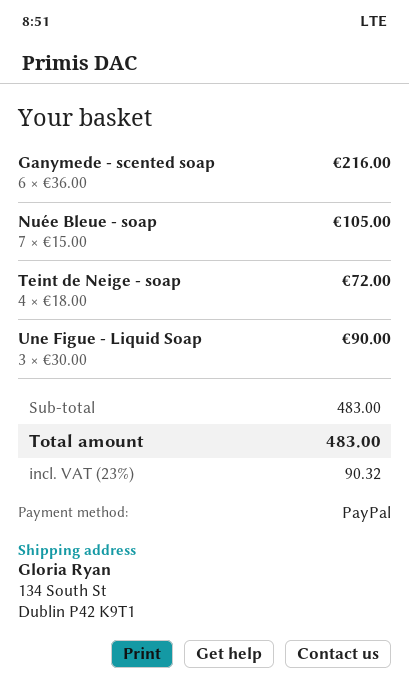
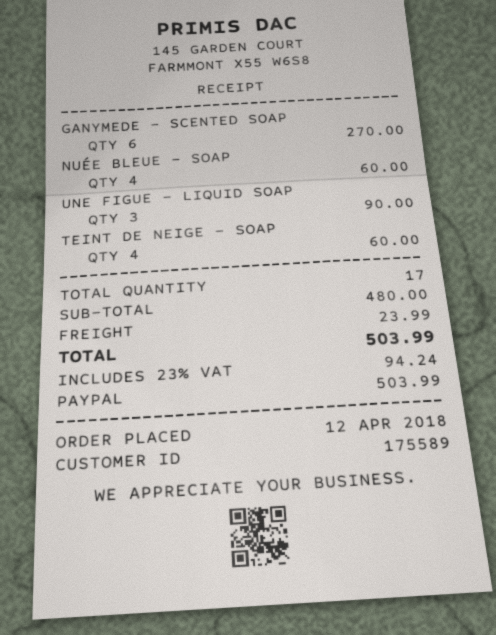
Ganymede - scented soap: 6 for 216.00 -> 6 for 270.00
Nuée Bleue - soap: 7 for 105.00 -> 4 for 60.00
Teint de Neige - soap: 4 for 72.00 -> 4 for 60.00
subtotal: 483.00 -> 480.00
shipping: none -> 23.99
tax: 23% = 90.32 -> 23% = 94.24
total: 483.00 -> 503.99

